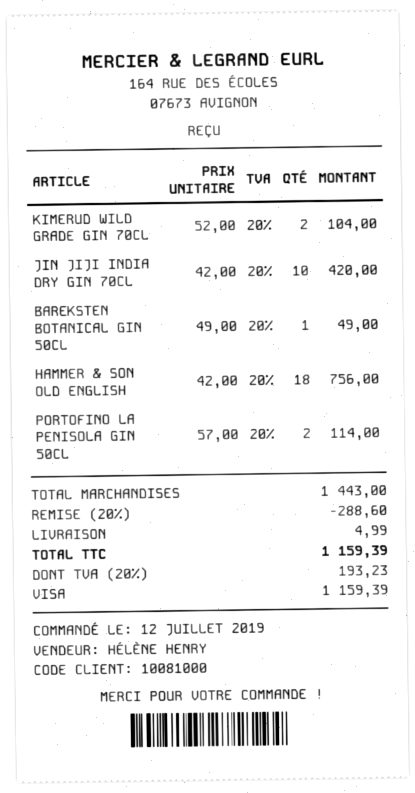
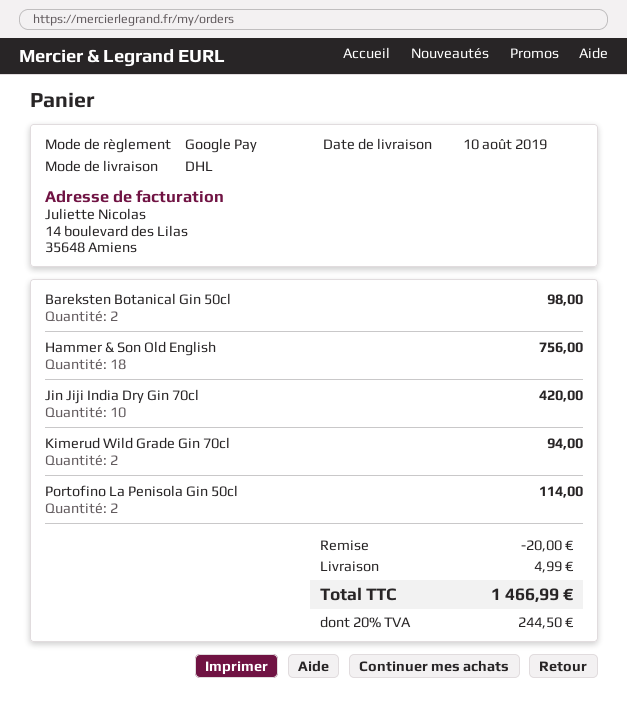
payment method: Visa -> Google Pay
KIMERUD WILD GRADE GIN 70CL: 2 for 104.00 -> 2 for 94.00
BAREKSTEN BOTANICAL GIN 50CL: 1 for 49.00 -> 2 for 98.00
discount: 288.60 -> 20.00
tax: 20% = 193.23 -> 20% = 244.50
total: 1159.39 -> 1466.99

